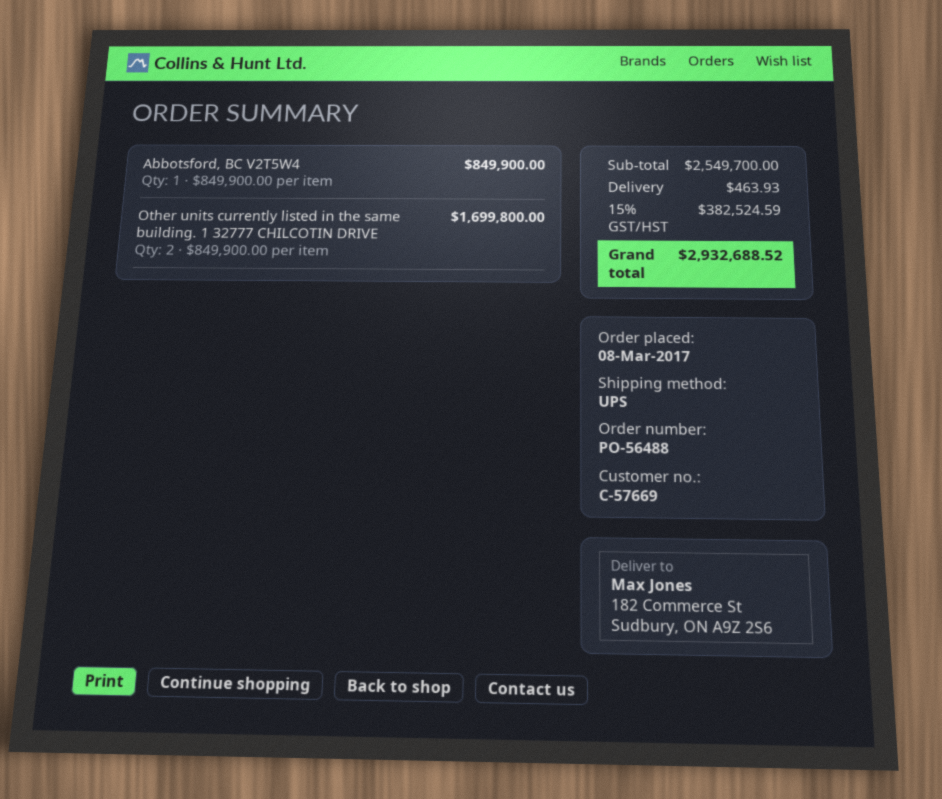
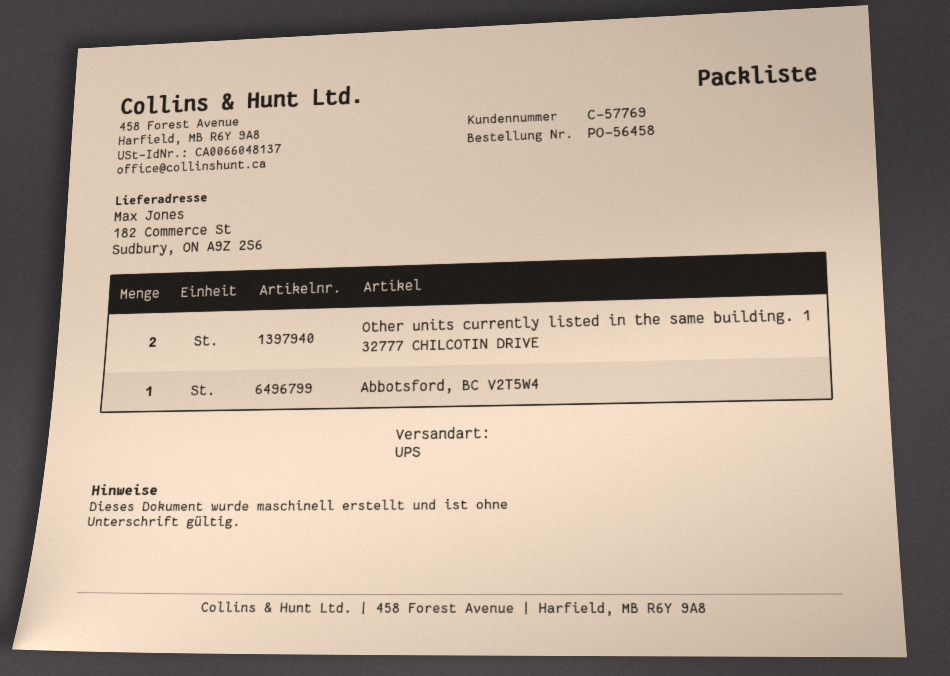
order number: PO-56488 -> PO-56458
customer number: C-57669 -> C-57769

